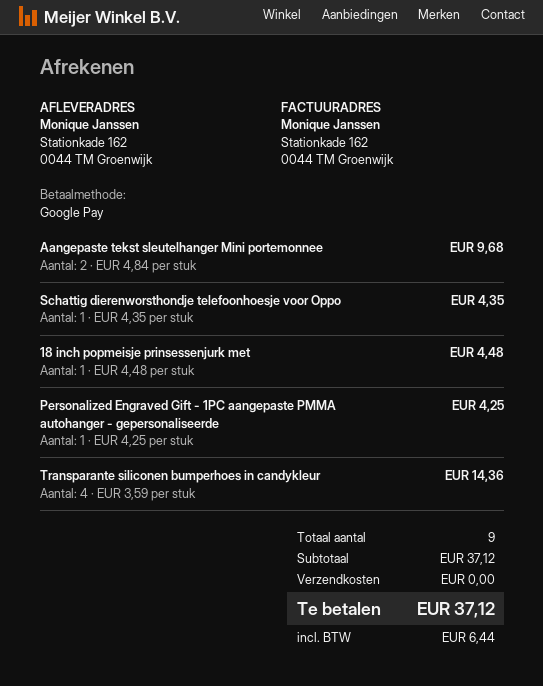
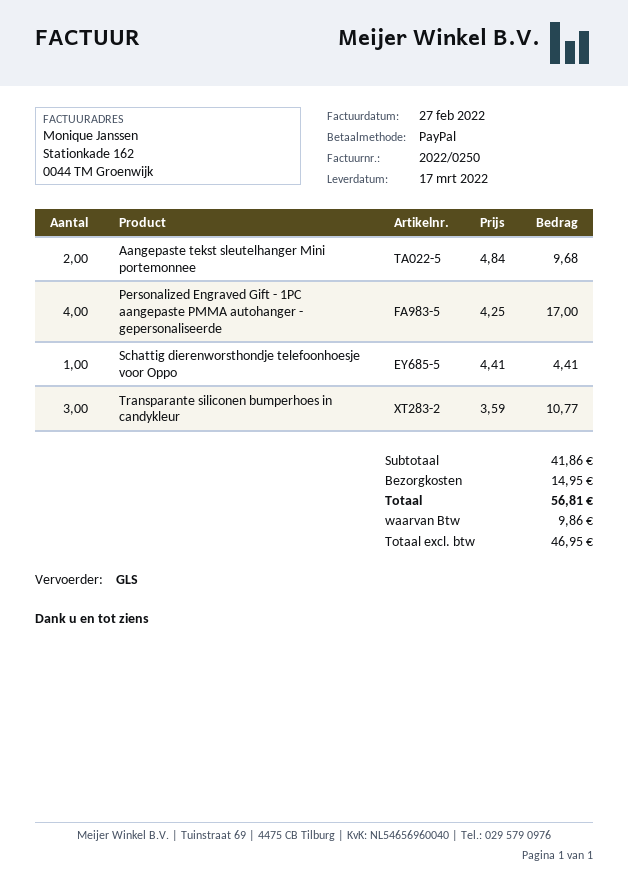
payment method: Google Pay -> PayPal
Schattig dierenworsthondje telefoonhoesje voor Oppo: 1 x 4.35 = 4.35 -> 1 x 4.41 = 4.41
18 inch popmeisje prinsessenjurk met: 1 x 4.48 = 4.48 -> none
Personalized Engraved Gift - 1PC aangepaste PMMA autohanger - gepersonaliseerde: 1 x 4.25 = 4.25 -> 4 x 4.25 = 17.00
Transparante siliconen bumperhoes in candykleur: 4 x 3.59 = 14.36 -> 3 x 3.59 = 10.77
subtotal: 37.12 -> 41.86
shipping: 0.00 -> 14.95
tax: 6.44 -> 9.86
total: 37.12 -> 56.81

